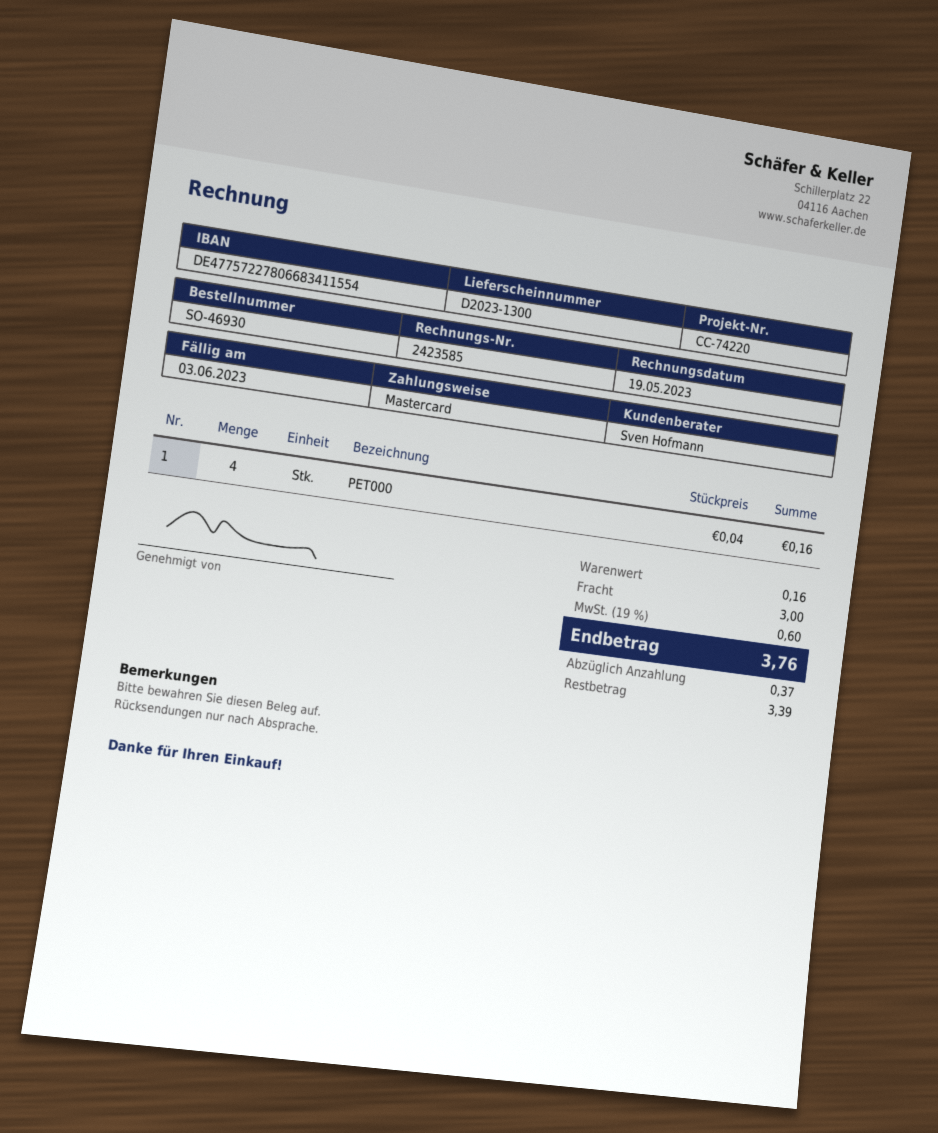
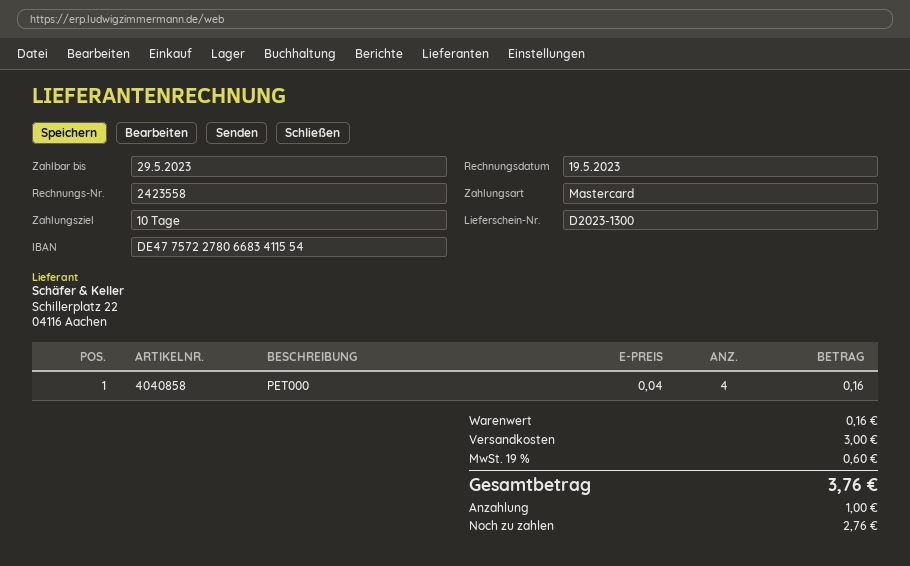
invoice number: 2423585 -> 2423558
due date: 2023-06-03 -> 2023-05-29
deposit: 0.37 -> 1.00
balance: 3.39 -> 2.76

